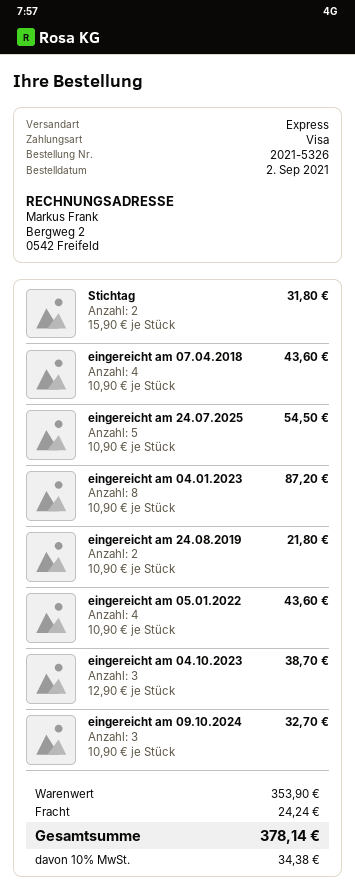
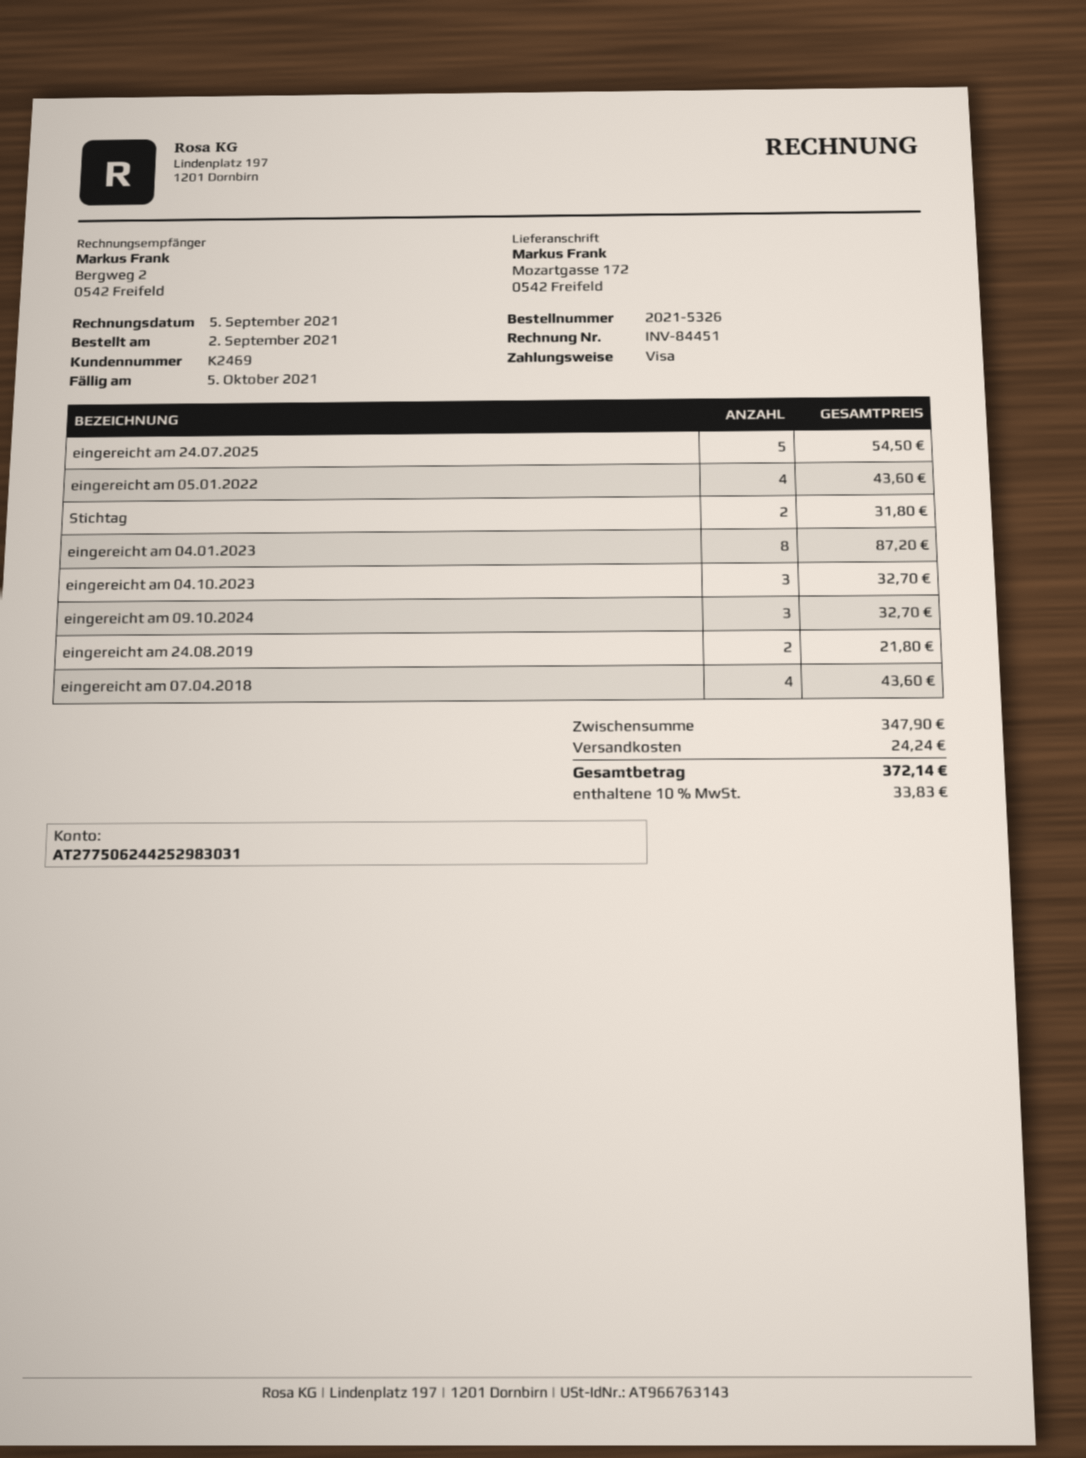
eingereicht am 04.10.2023: 3 for 38.70 -> 3 for 32.70
subtotal: 353.90 -> 347.90
tax: 10% = 34.38 -> 10% = 33.83
total: 378.14 -> 372.14

